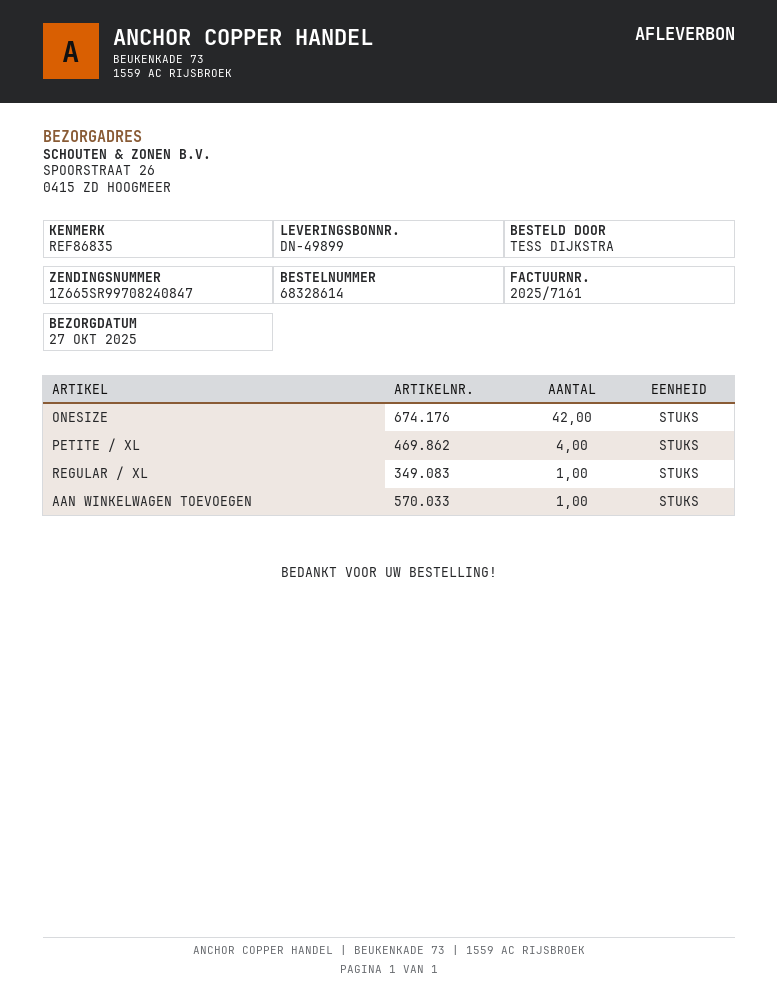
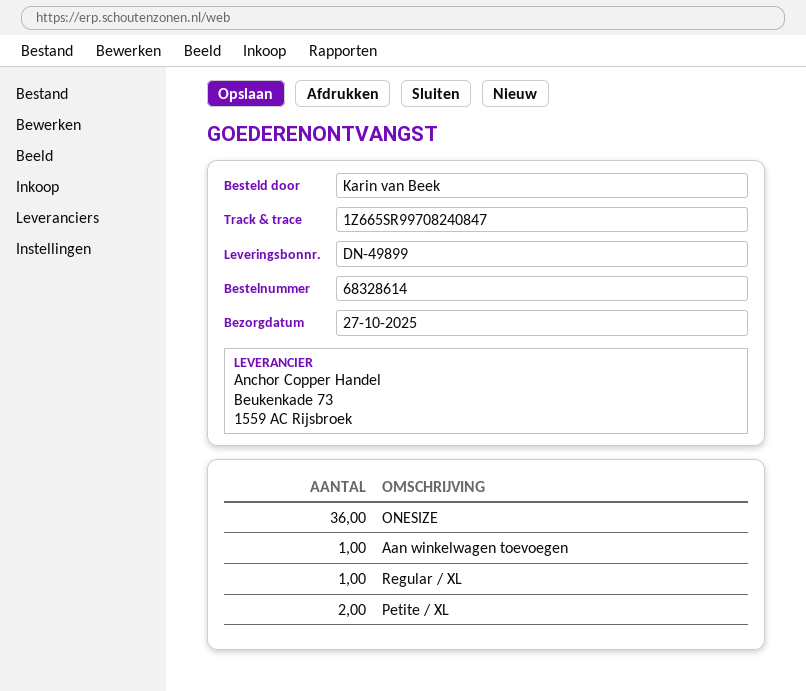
ordered by: TESS DIJKSTRA -> Karin van Beek
ONESIZE: 42 -> 36
PETITE / XL: 4 -> 2

